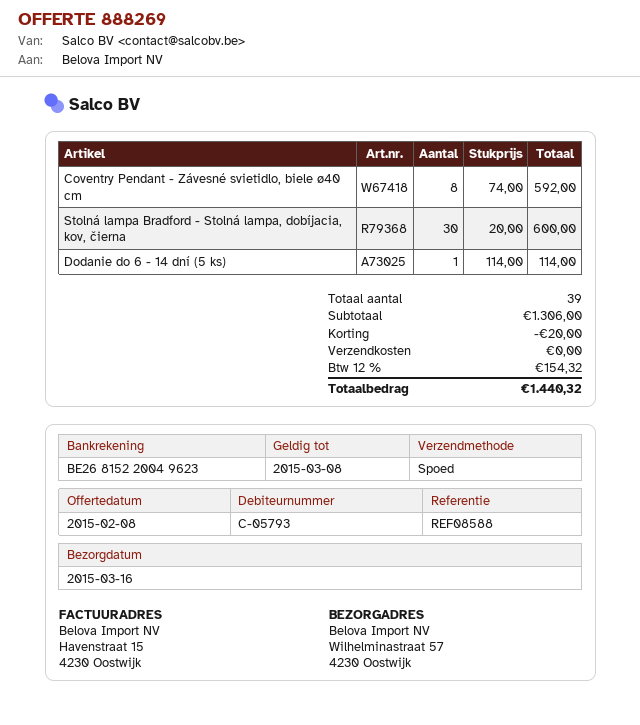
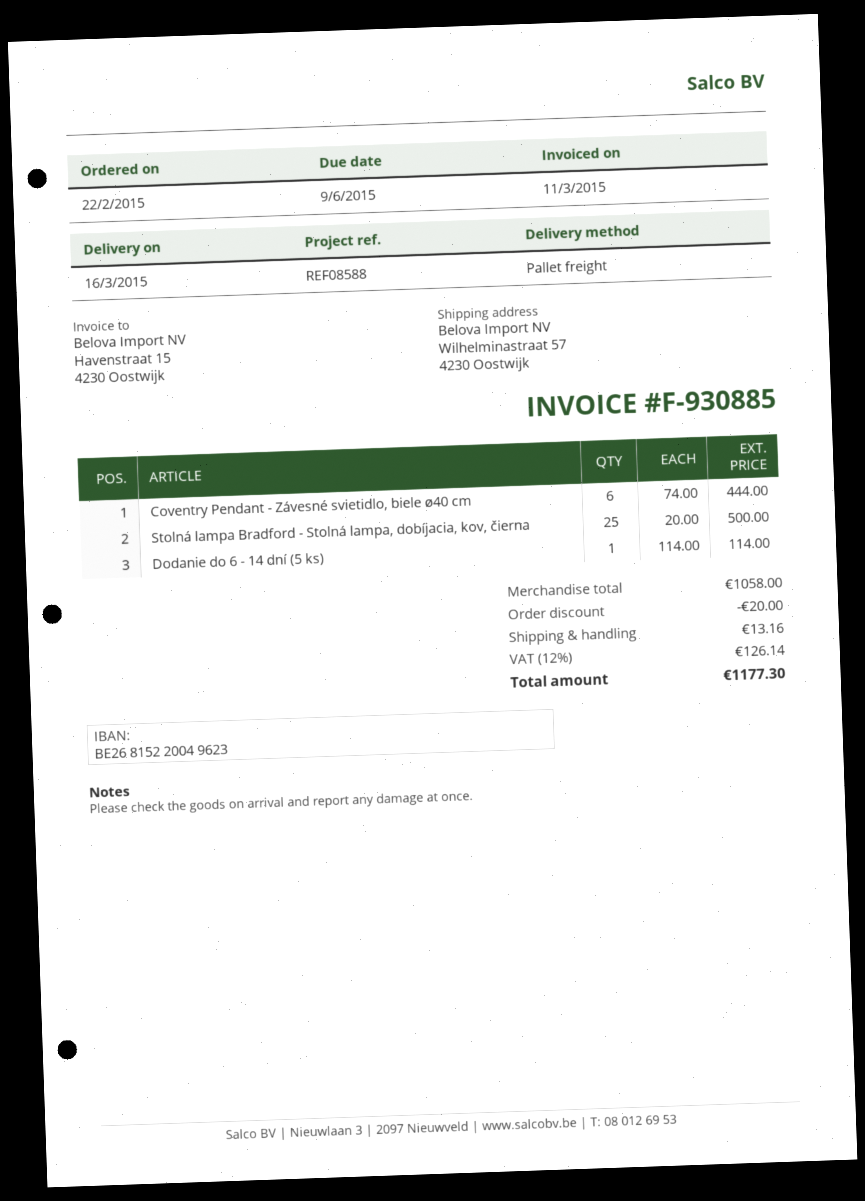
shipping method: express -> pallet freight
Coventry Pendant - Závesné svietidlo, biele ø40 cm: 8 x 74.00 = 592.00 -> 6 x 74.00 = 444.00
Stolná lampa Bradford - Stolná lampa, dobíjacia, kov, čierna: 30 x 20.00 = 600.00 -> 25 x 20.00 = 500.00
subtotal: 1306.00 -> 1058.00
shipping: 0.00 -> 13.16
tax: 12% = 154.32 -> 12% = 126.14
total: 1440.32 -> 1177.30

